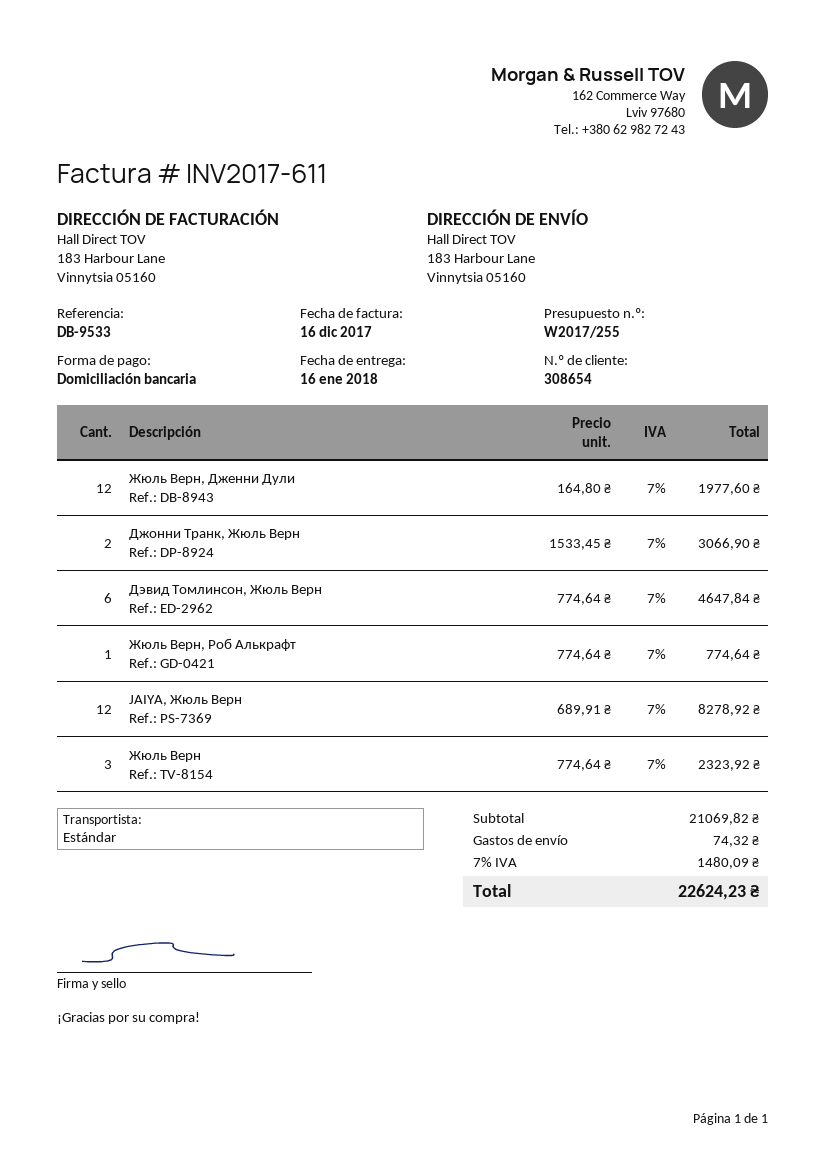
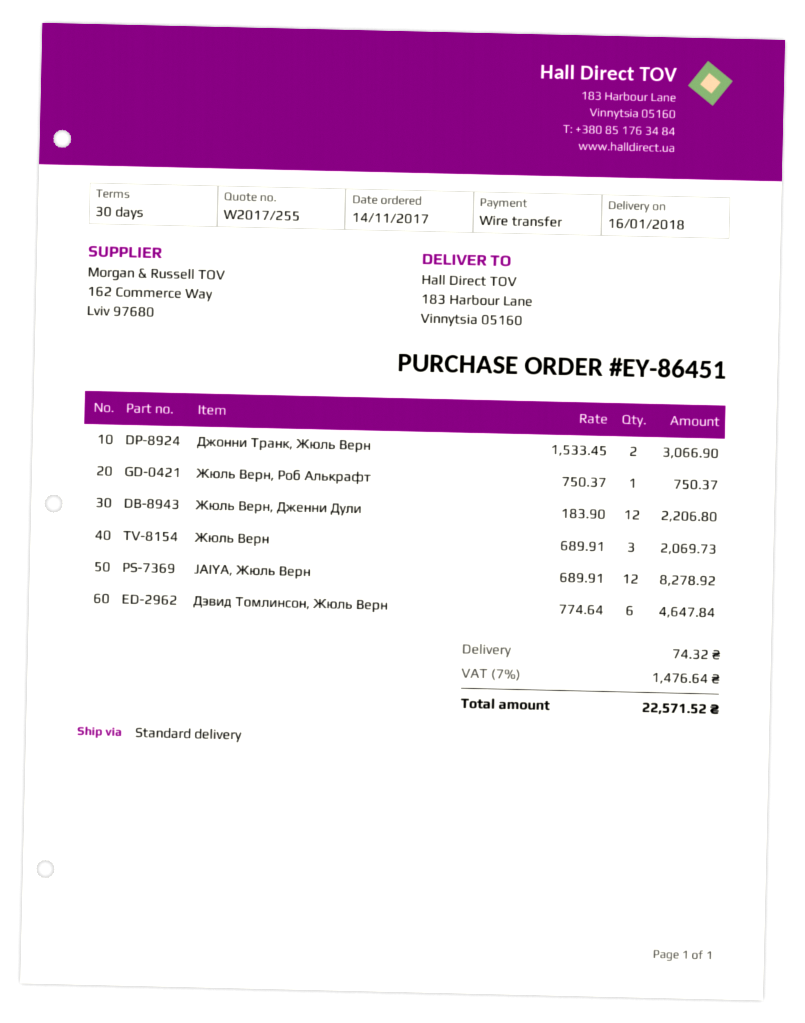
payment method: direct debit -> bank transfer
Жюль Верн, Дженни Дули: 12 x 164.80 = 1977.60 -> 12 x 183.90 = 2206.80
Жюль Верн, Роб Алькрафт: 1 x 774.64 = 774.64 -> 1 x 750.37 = 750.37
Жюль Верн: 3 x 774.64 = 2323.92 -> 3 x 689.91 = 2069.73
tax: 7% = 1480.09 -> 7% = 1476.64
total: 22624.23 -> 22571.52

